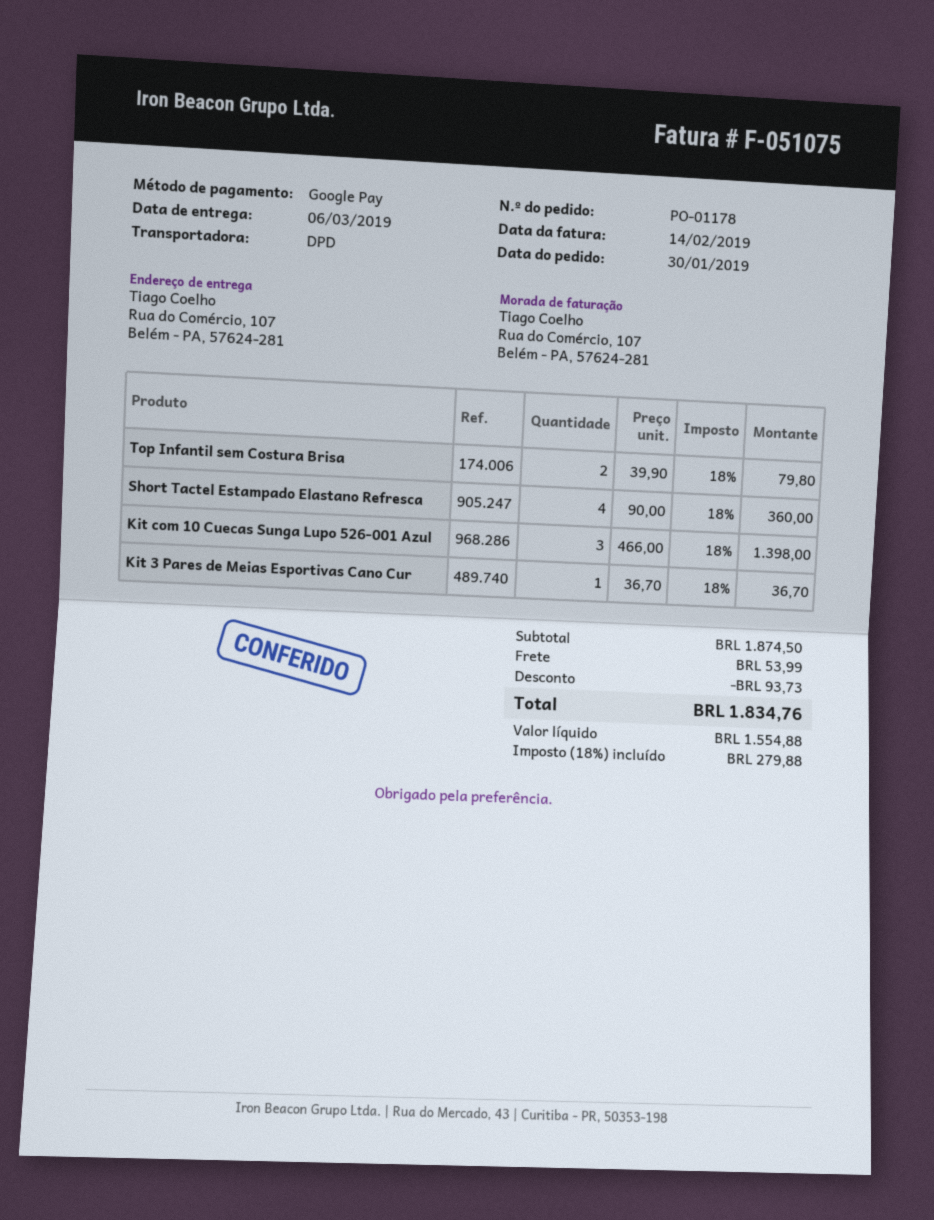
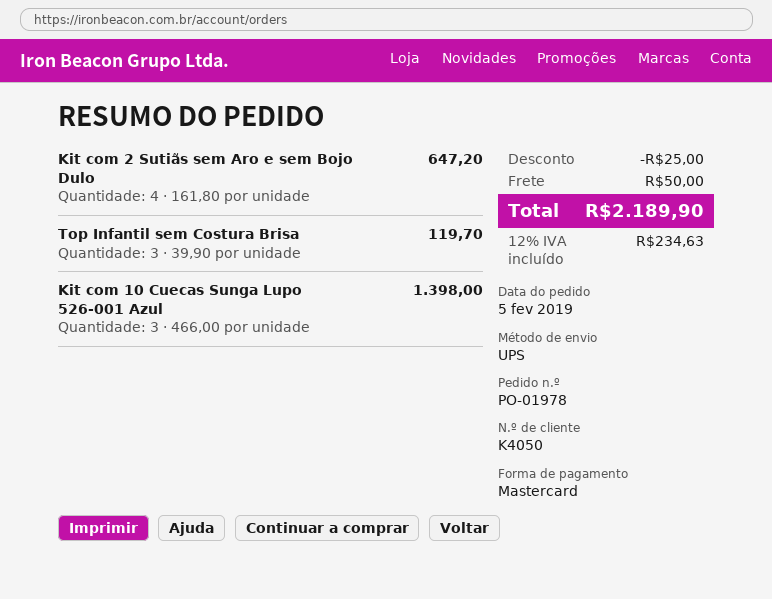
order number: PO-01178 -> PO-01978
order date: 2019-01-30 -> 2019-02-05
payment method: Google Pay -> Mastercard
shipping method: DPD -> UPS
Top Infantil sem Costura Brisa: 2 x 39.90 = 79.80 -> 3 x 39.90 = 119.70
Short Tactel Estampado Elastano Refresca: 4 x 90.00 = 360.00 -> none
Kit 3 Pares de Meias Esportivas Cano Cur: 1 x 36.70 = 36.70 -> none
Kit com 2 Sutiãs sem Aro e sem Bojo Dulo: none -> 4 x 161.80 = 647.20
discount: 93.73 -> 25.00
shipping: 53.99 -> 50.00
tax: 18% = 279.88 -> 12% = 234.63
total: 1834.76 -> 2189.90

